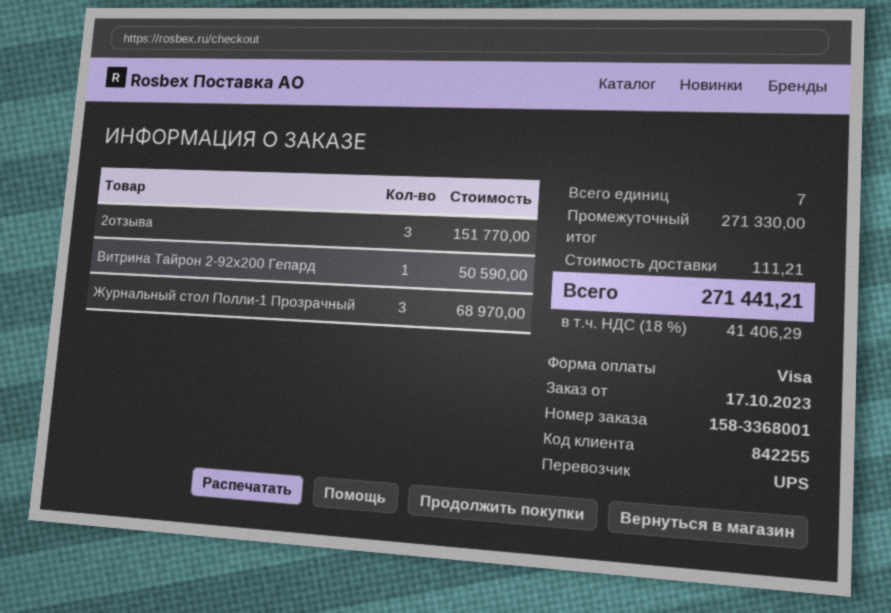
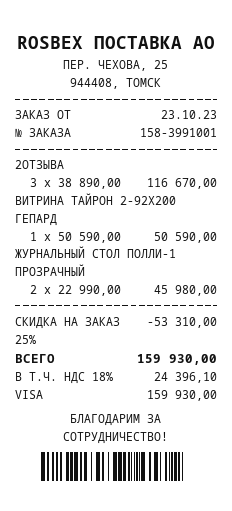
order number: 158-3368001 -> 158-3991001
order date: 2023-10-17 -> 2023-10-23
2отзыва: 3 for 151770.00 -> 3 for 116670.00
Журнальный стол Полли-1 Прозрачный: 3 for 68970.00 -> 2 for 45980.00
discount: none -> 25% = 53310.00
shipping: 111.21 -> none
tax: 18% = 41406.29 -> 18% = 24396.10
total: 271441.21 -> 159930.00

